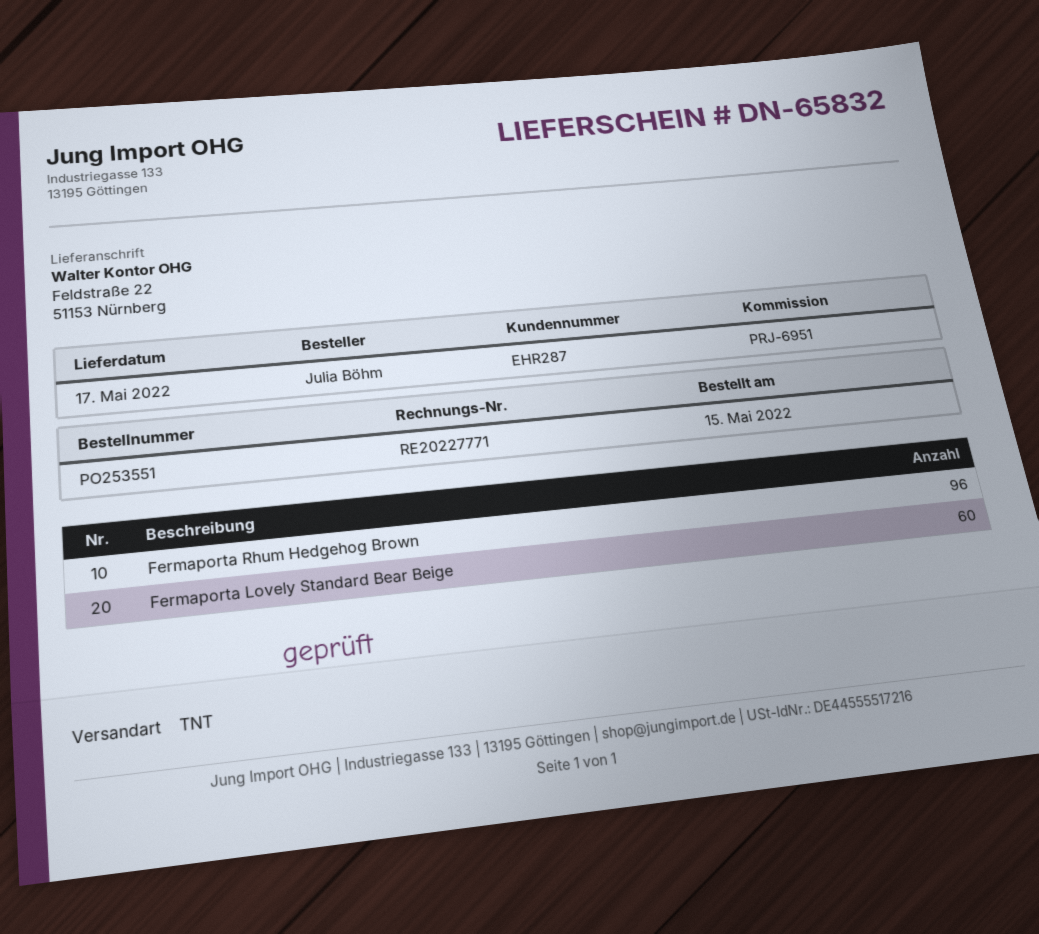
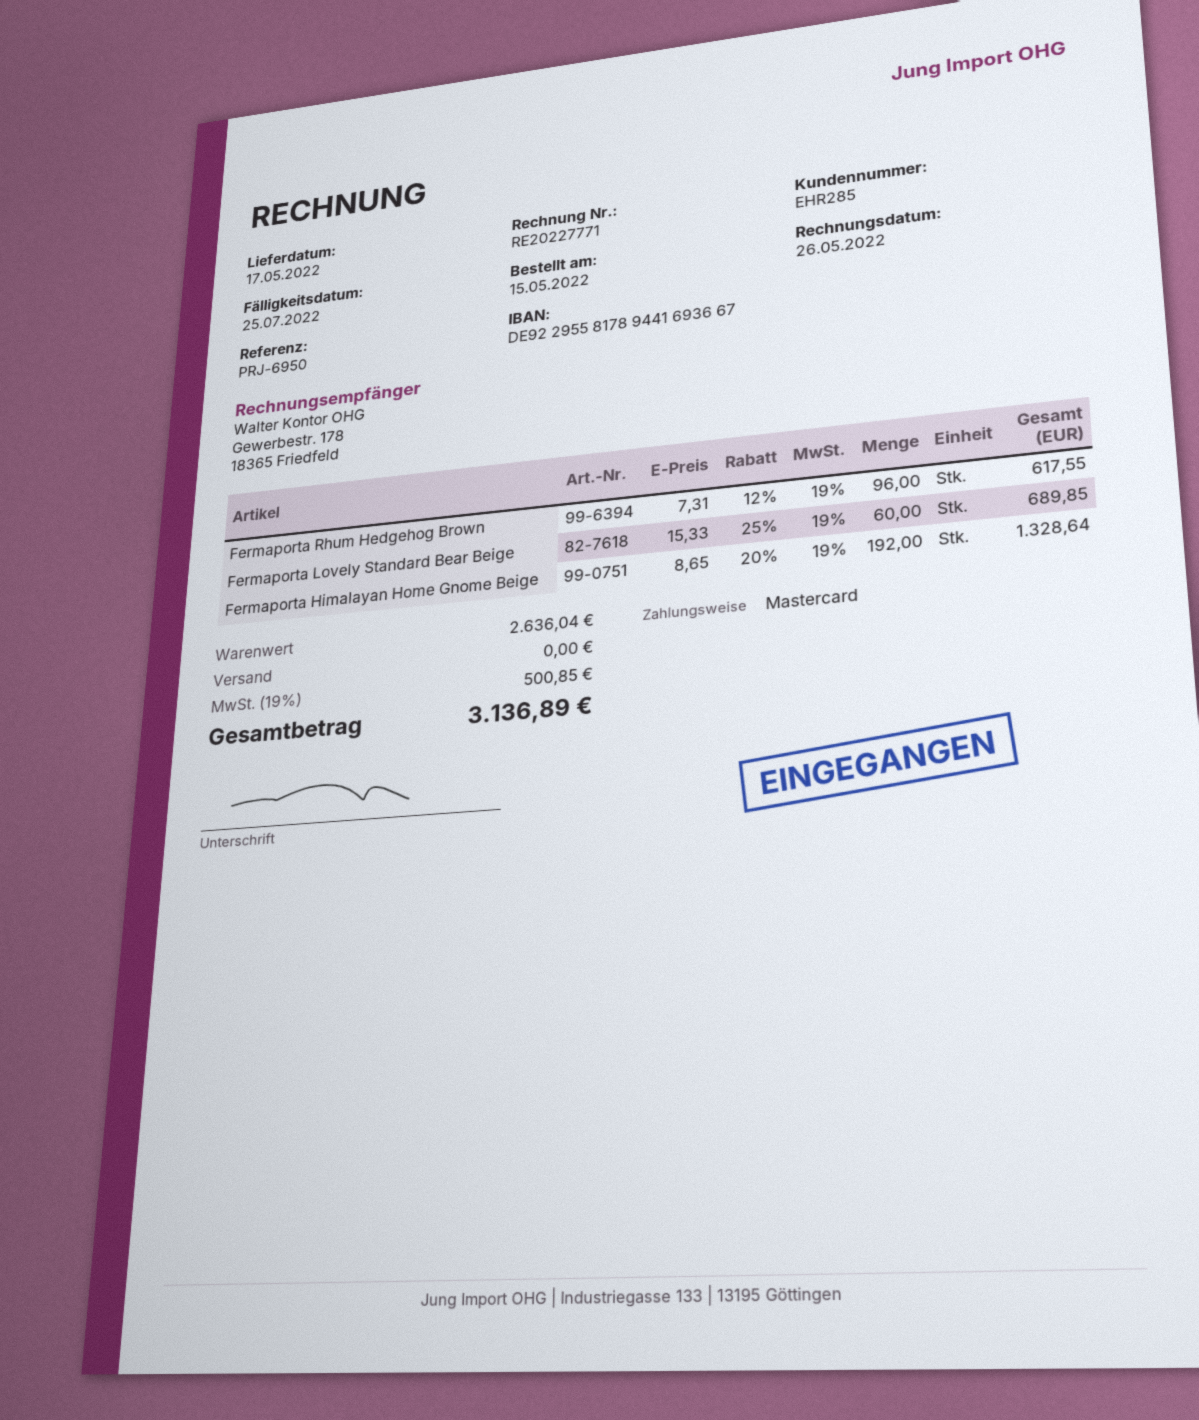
customer number: EHR287 -> EHR285
reference: PRJ-6951 -> PRJ-6950
Fermaporta Himalayan Home Gnome Beige: none -> 192

